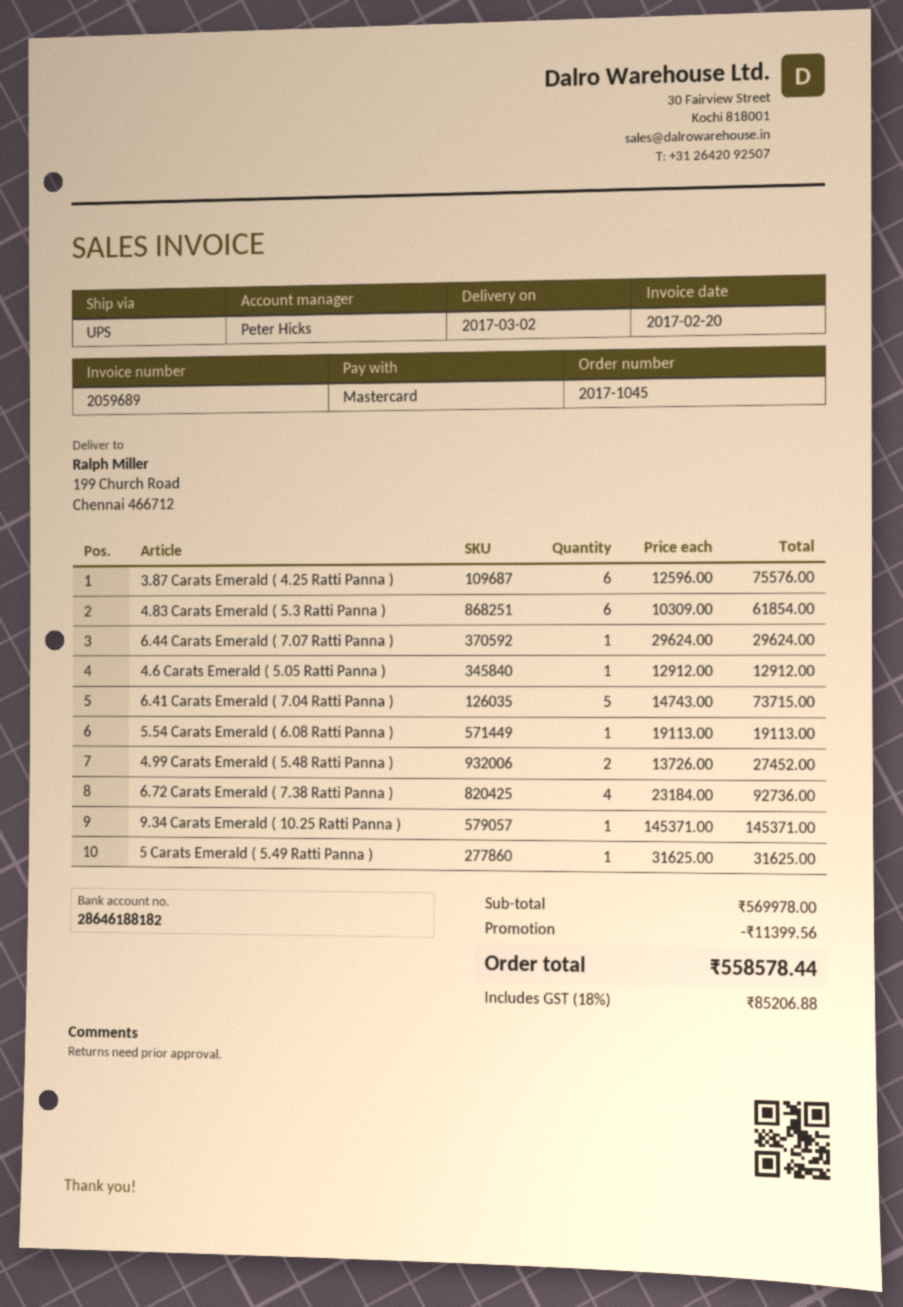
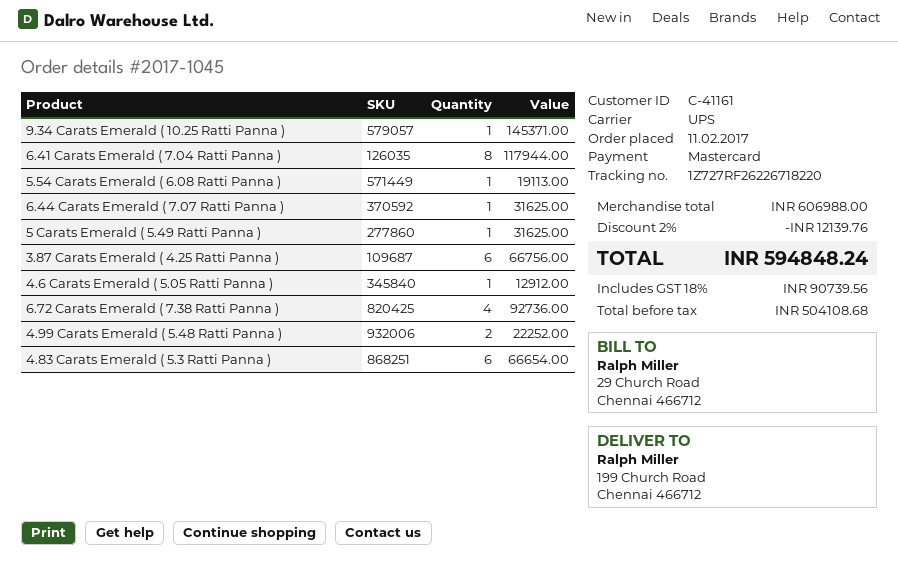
3.87 Carats Emerald ( 4.25 Ratti Panna ): 6 for 75576.00 -> 6 for 66756.00
4.83 Carats Emerald ( 5.3 Ratti Panna ): 6 for 61854.00 -> 6 for 66654.00
6.44 Carats Emerald ( 7.07 Ratti Panna ): 1 for 29624.00 -> 1 for 31625.00
6.41 Carats Emerald ( 7.04 Ratti Panna ): 5 for 73715.00 -> 8 for 117944.00
4.99 Carats Emerald ( 5.48 Ratti Panna ): 2 for 27452.00 -> 2 for 22252.00
subtotal: 569978.00 -> 606988.00
discount: 11399.56 -> 12139.76
tax: 18% = 85206.88 -> 18% = 90739.56
total: 558578.44 -> 594848.24

